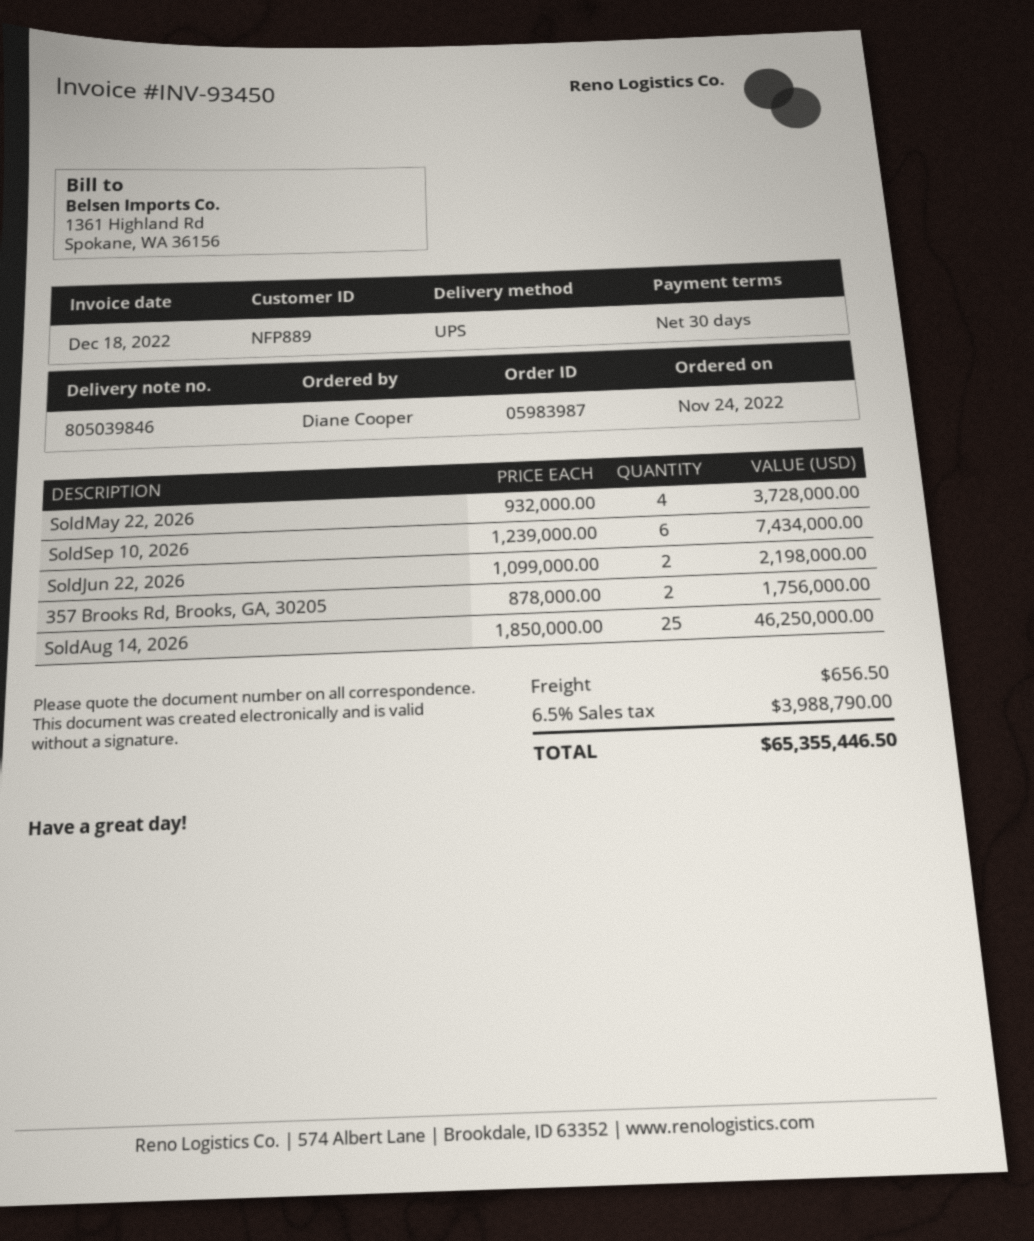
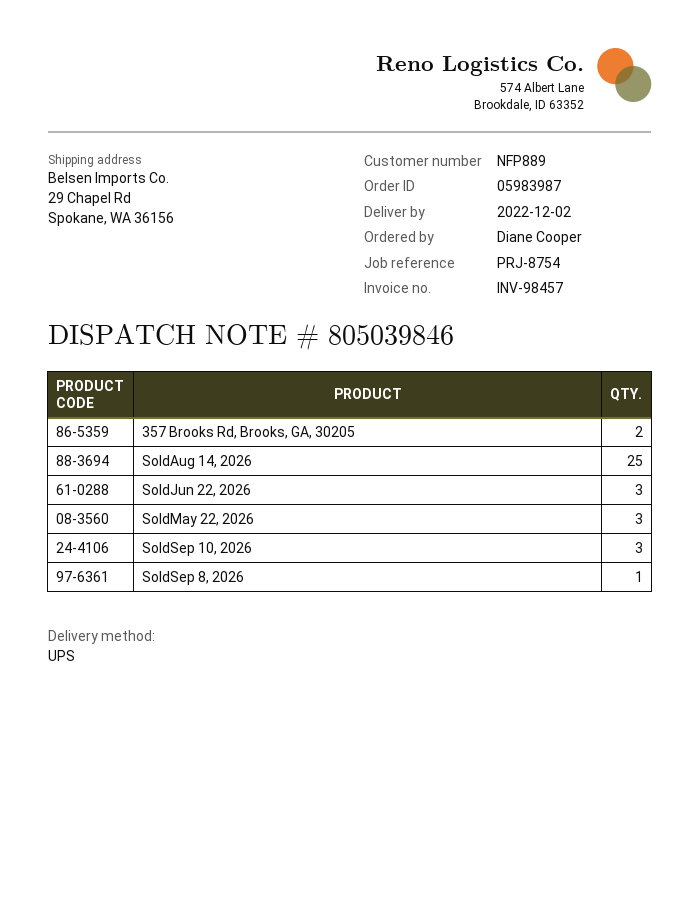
invoice number: INV-93450 -> INV-98457
SoldMay 22, 2026: 4 -> 3
SoldSep 10, 2026: 6 -> 3
SoldJun 22, 2026: 2 -> 3
SoldSep 8, 2026: none -> 1

